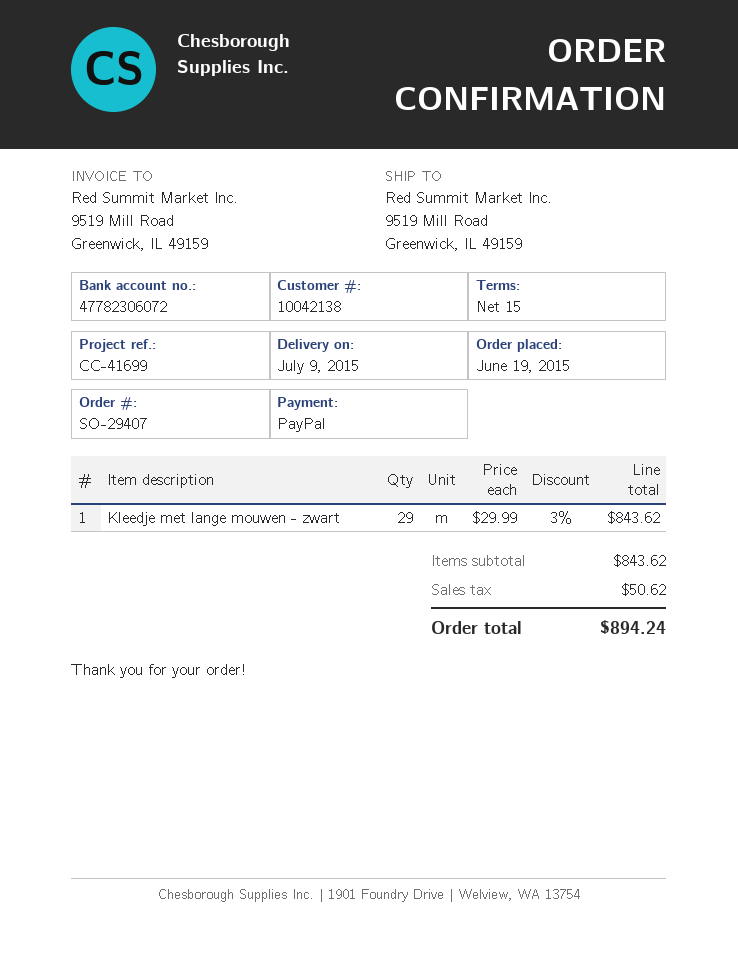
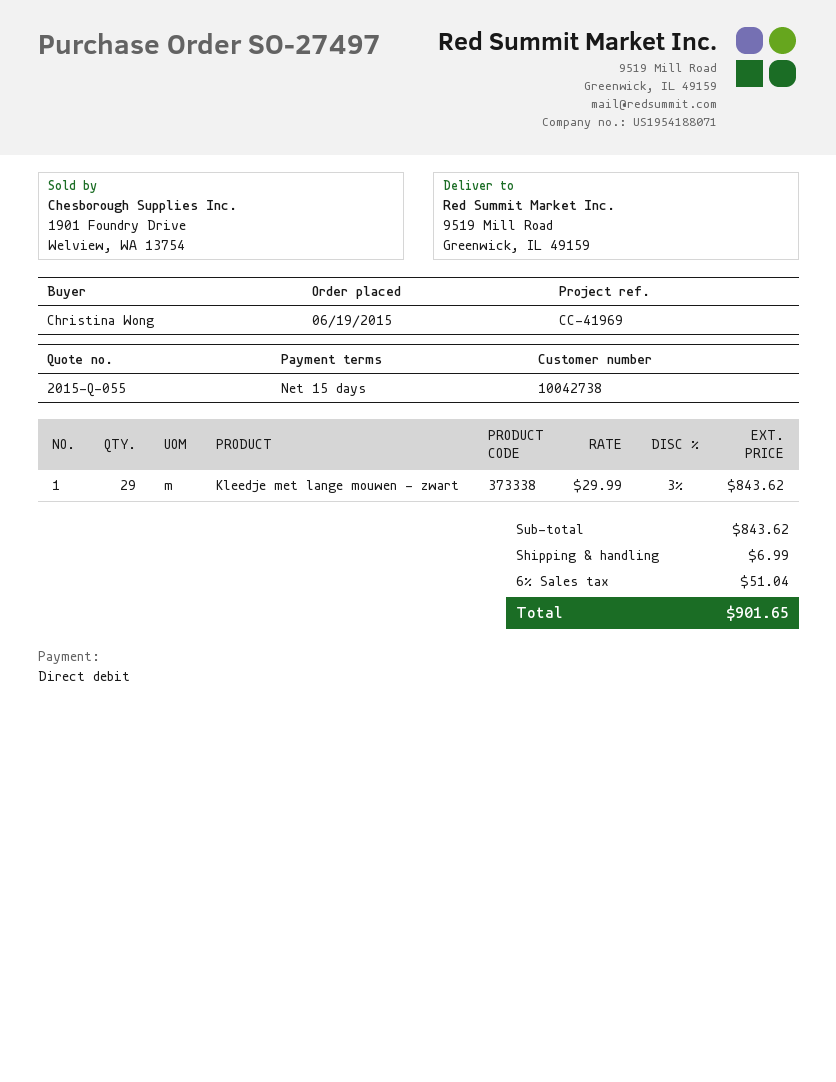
order number: SO-29407 -> SO-27497
customer number: 10042138 -> 10042738
reference: CC-41699 -> CC-41969
payment method: PayPal -> direct debit
shipping: none -> 6.99
tax: 50.62 -> 51.04
total: 894.24 -> 901.65

